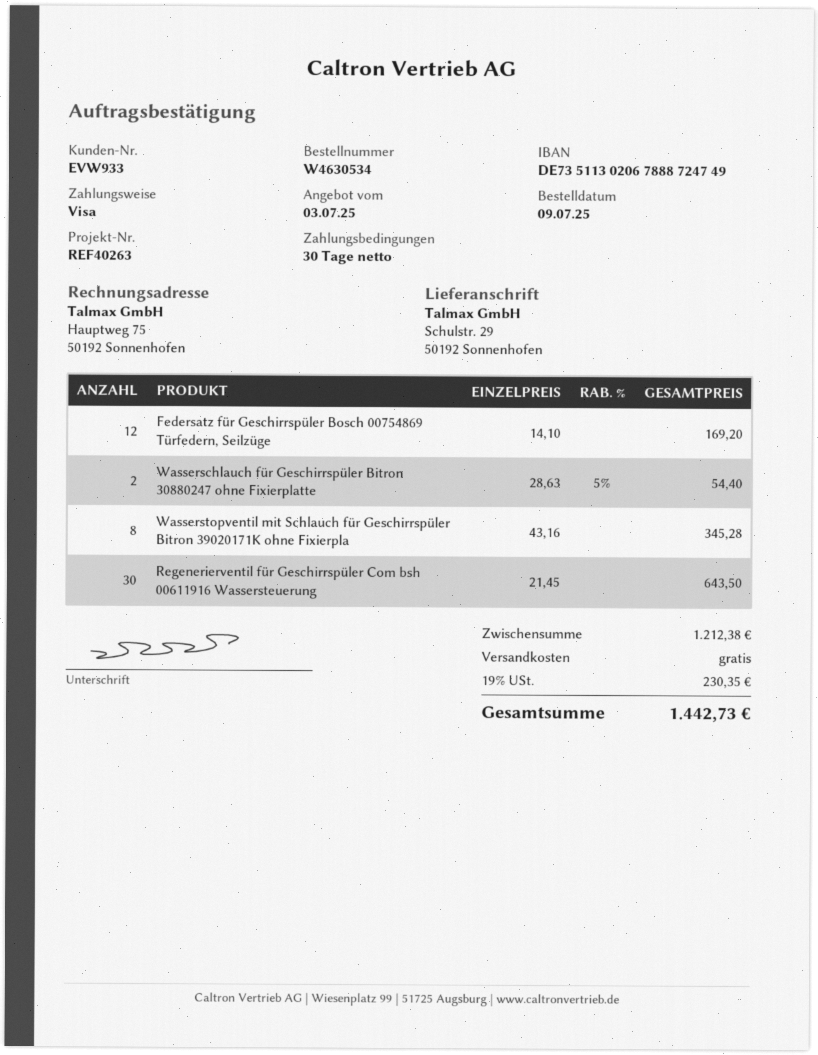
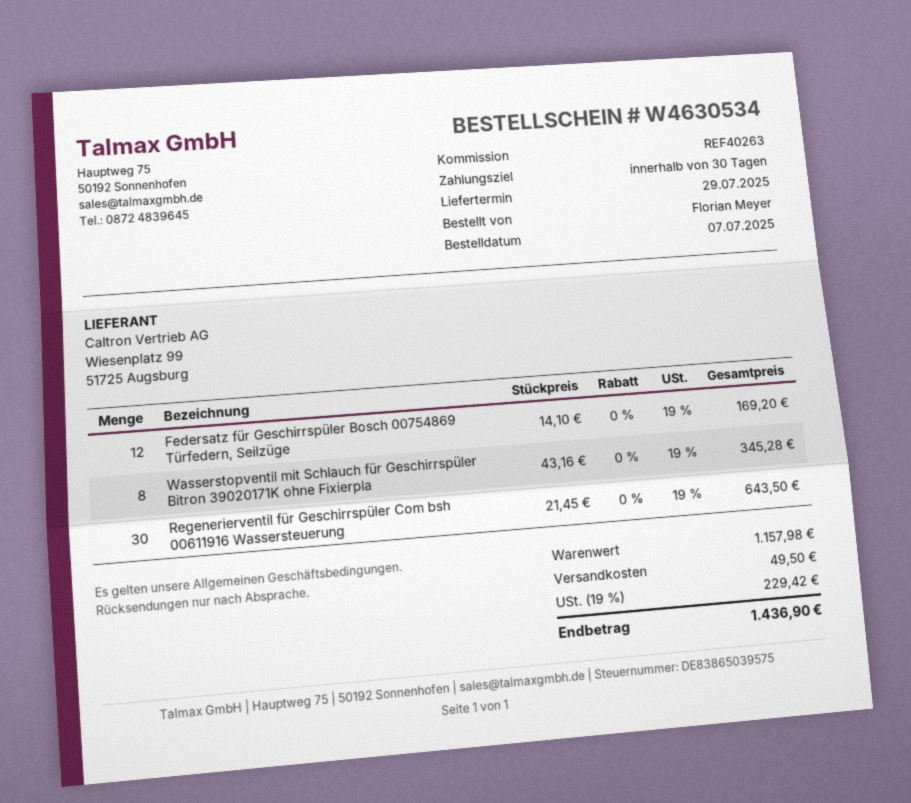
order date: 2025-07-09 -> 2025-07-07
Wasserschlauch für Geschirrspüler Bitron 30880247 ohne Fixierplatte: 2 x 28.63 - 5% = 54.40 -> none
subtotal: 1212.38 -> 1157.98
shipping: 0.00 -> 49.50
tax: 19% = 230.35 -> 19% = 229.42
total: 1442.73 -> 1436.90

